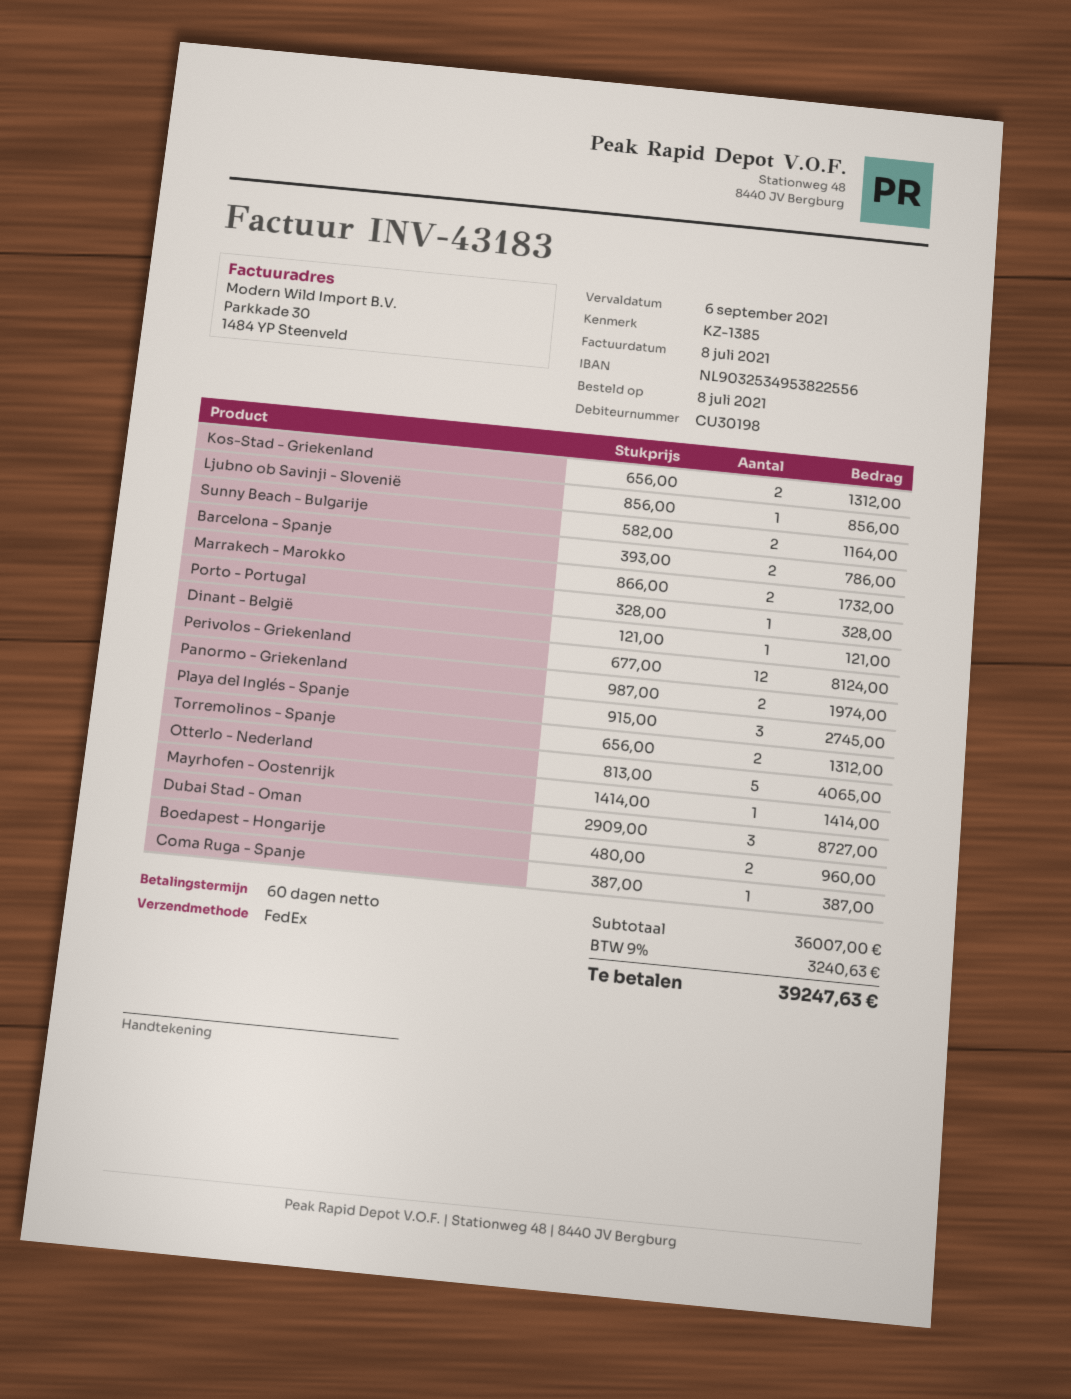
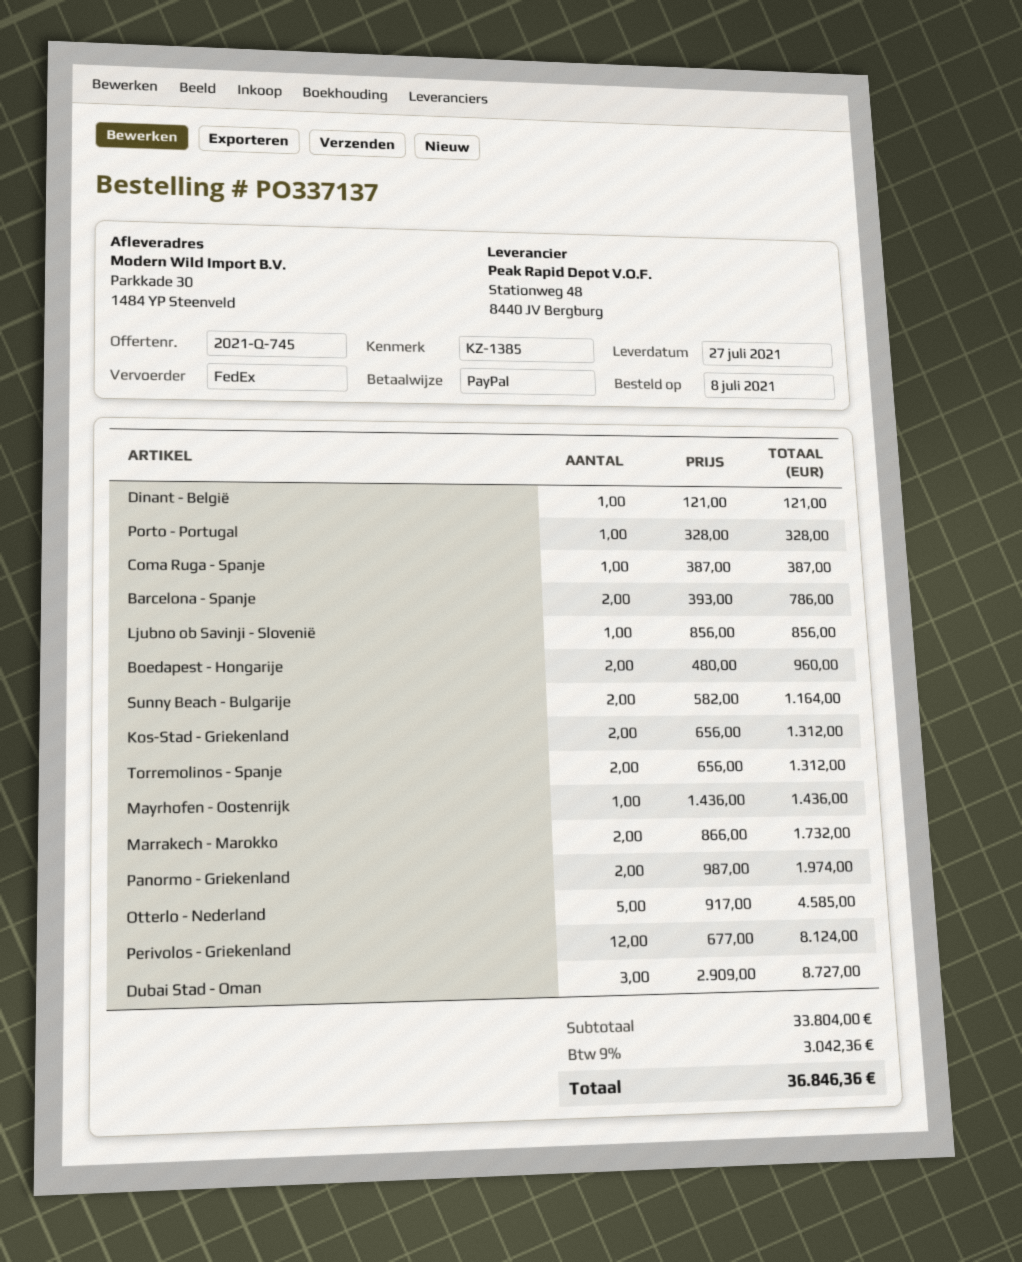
Playa del Inglés - Spanje: 3 x 915.00 = 2745.00 -> none
Otterlo - Nederland: 5 x 813.00 = 4065.00 -> 5 x 917.00 = 4585.00
Mayrhofen - Oostenrijk: 1 x 1414.00 = 1414.00 -> 1 x 1436.00 = 1436.00
subtotal: 36007.00 -> 33804.00
tax: 9% = 3240.63 -> 9% = 3042.36
total: 39247.63 -> 36846.36

